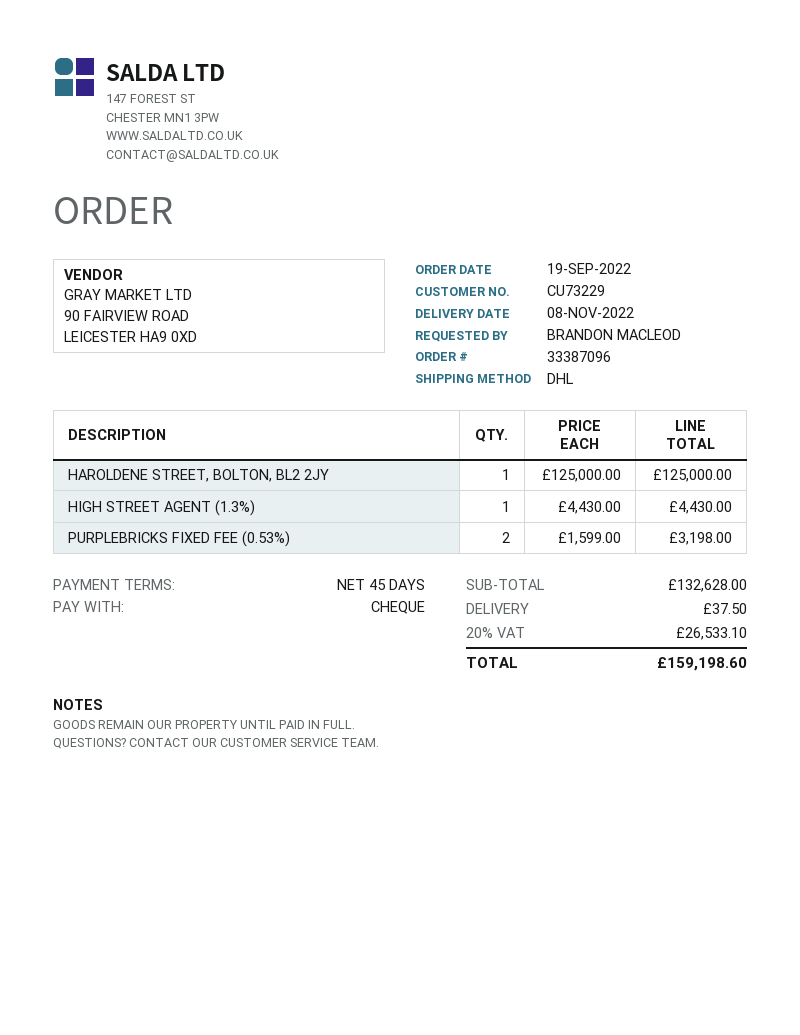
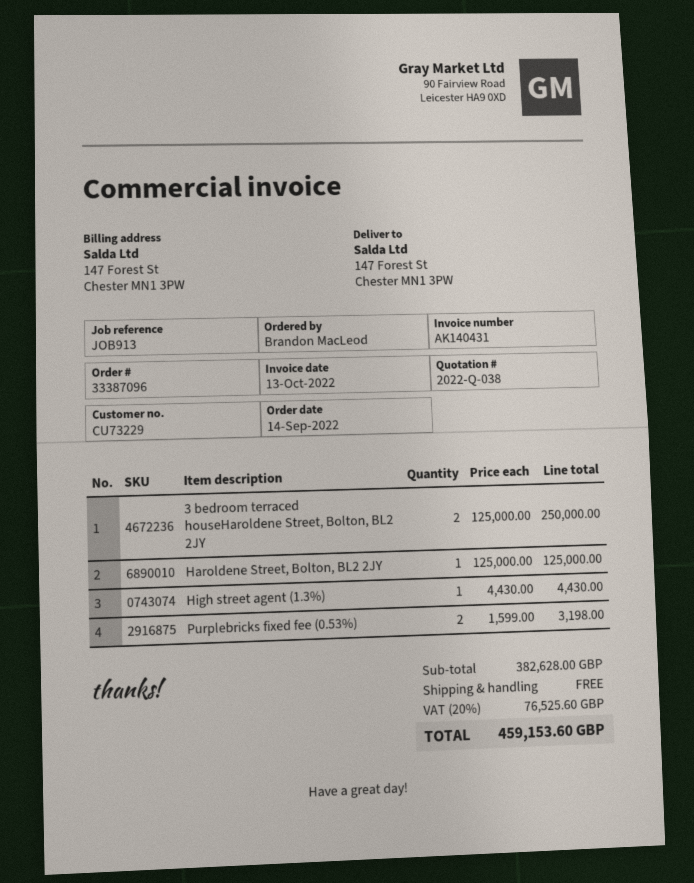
order date: 2022-09-19 -> 2022-09-14
3 bedroom terraced houseHaroldene Street, Bolton, BL2 2JY: none -> 2 x 125000.00 = 250000.00
subtotal: 132628.00 -> 382628.00
shipping: 37.50 -> 0.00
tax: 20% = 26533.10 -> 20% = 76525.60
total: 159198.60 -> 459153.60

